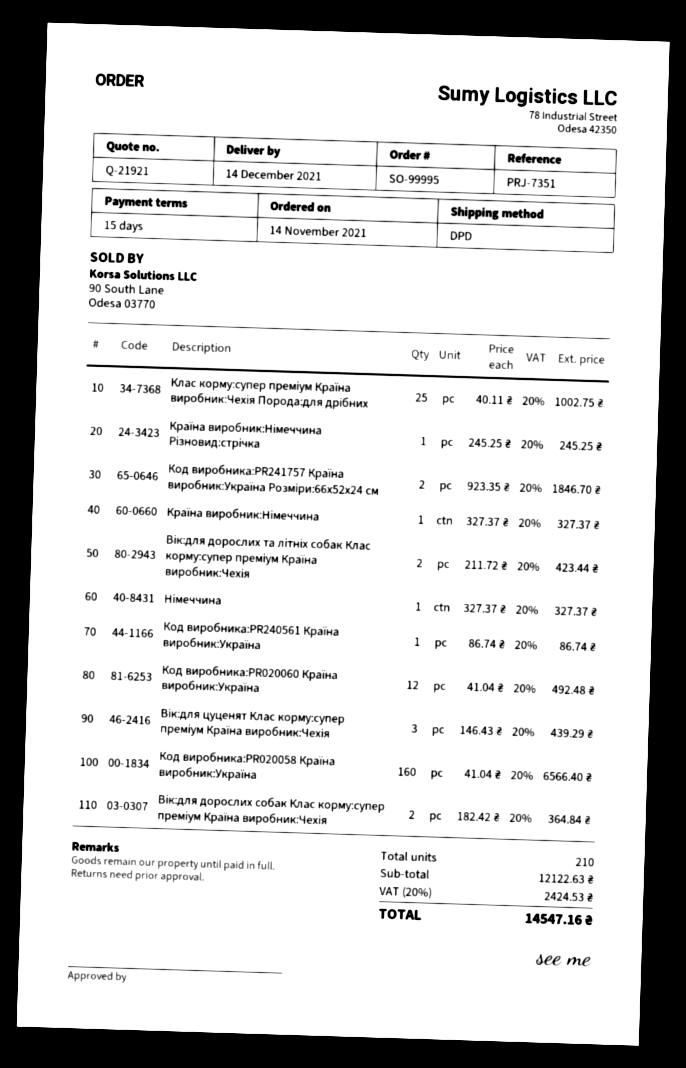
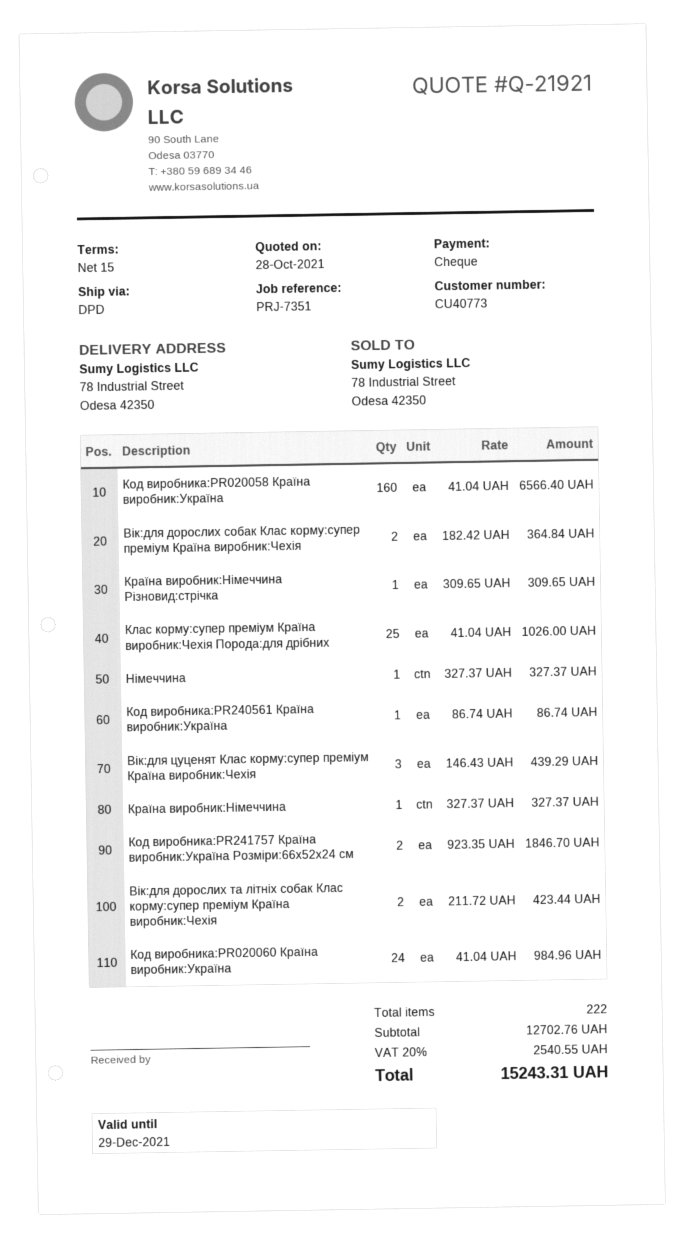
Клас корму:супер преміум Країна виробник:Чехія Порода:для дрібних: 25 x 40.11 = 1002.75 -> 25 x 41.04 = 1026.00
Країна виробник:Німеччина Різновид:стрічка: 1 x 245.25 = 245.25 -> 1 x 309.65 = 309.65
Код виробника:PR020060 Країна виробник:Україна: 12 x 41.04 = 492.48 -> 24 x 41.04 = 984.96
total quantity: 210 -> 222
subtotal: 12122.63 -> 12702.76
tax: 20% = 2424.53 -> 20% = 2540.55
total: 14547.16 -> 15243.31

